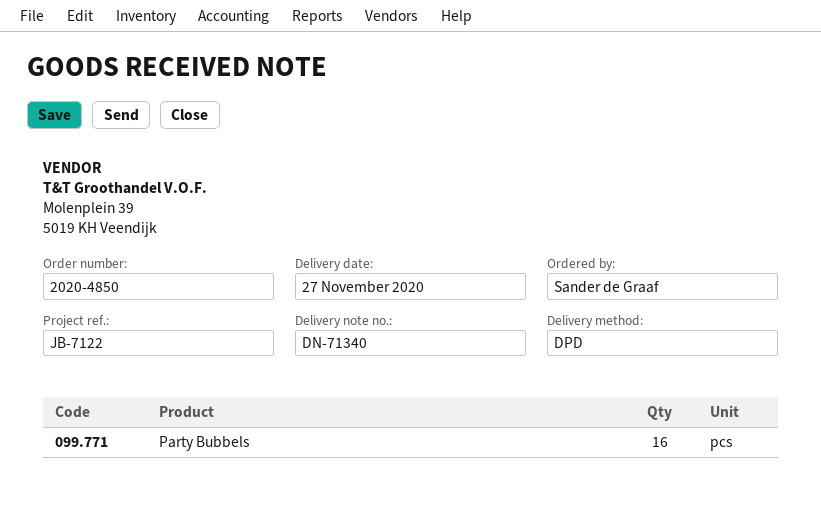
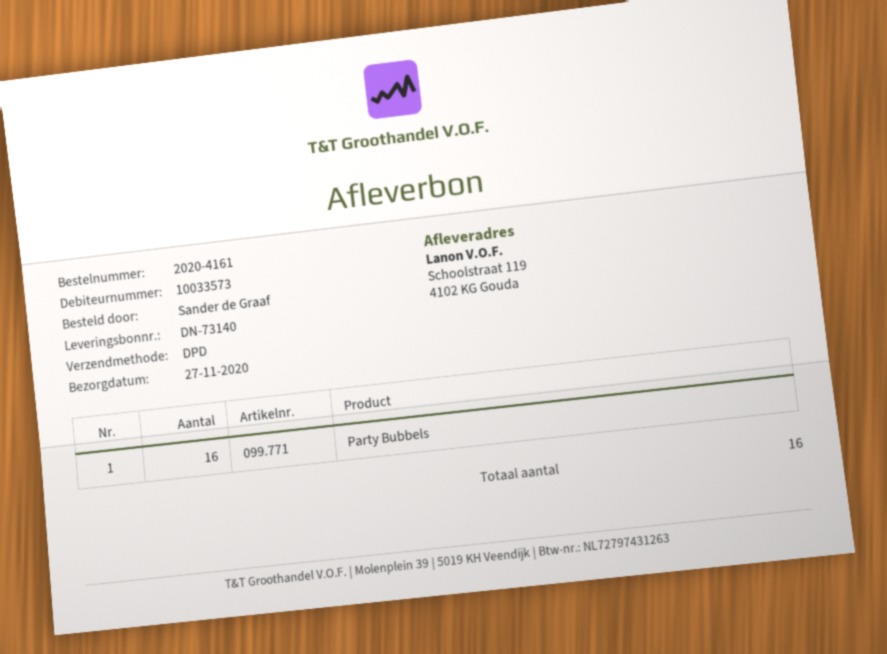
order number: 2020-4850 -> 2020-4161
delivery note number: DN-71340 -> DN-73140

